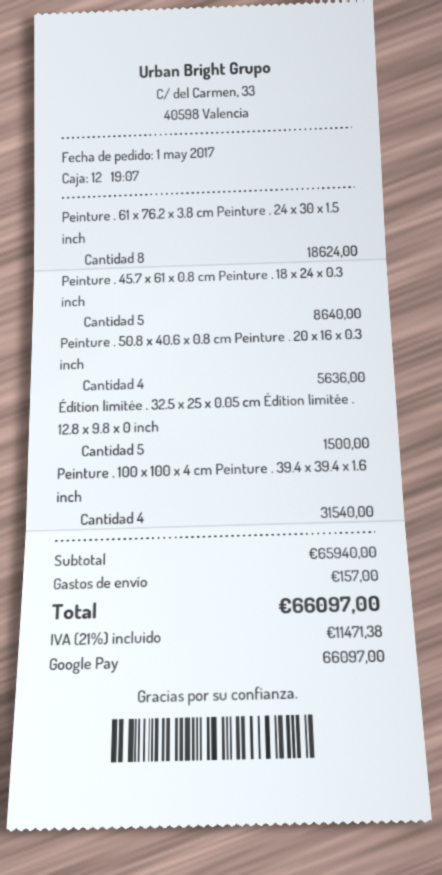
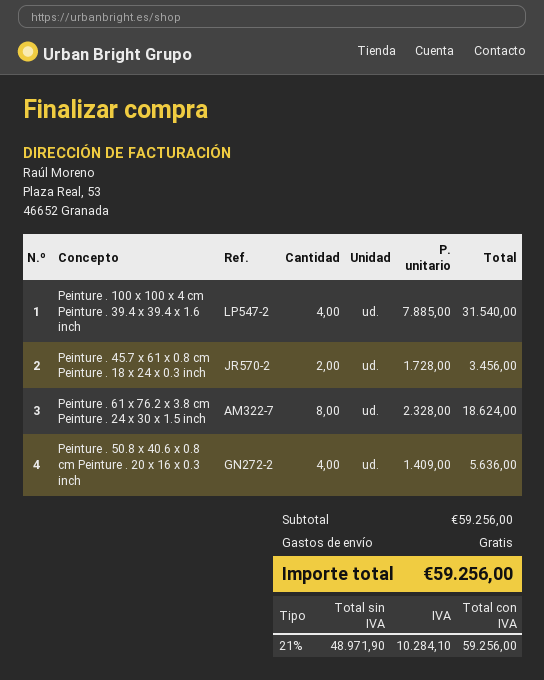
Peinture . 45.7 x 61 x 0.8 cm Peinture . 18 x 24 x 0.3 inch: 5 for 8640.00 -> 2 for 3456.00
Édition limitée . 32.5 x 25 x 0.05 cm Édition limitée . 12.8 x 9.8 x 0 inch: 5 for 1500.00 -> none
subtotal: 65940.00 -> 59256.00
shipping: 157.00 -> 0.00
tax: 21% = 11471.38 -> 21% = 10284.10
total: 66097.00 -> 59256.00

